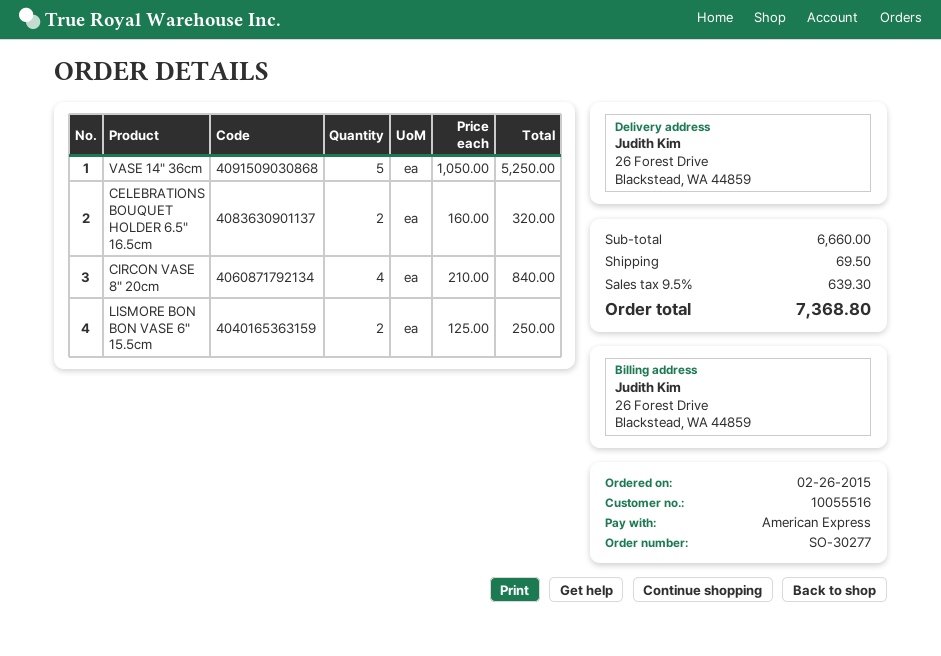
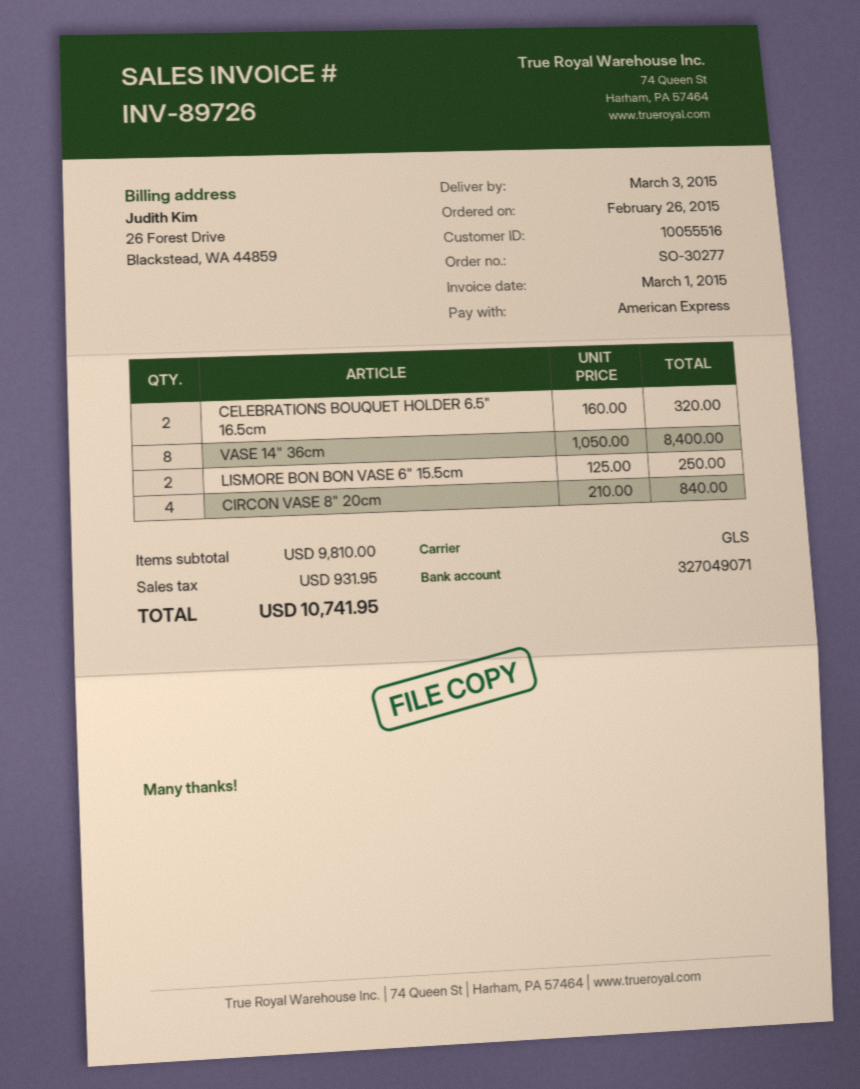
VASE 14" 36cm: 5 x 1050.00 = 5250.00 -> 8 x 1050.00 = 8400.00
subtotal: 6660.00 -> 9810.00
shipping: 69.50 -> none
tax: 639.30 -> 931.95
total: 7368.80 -> 10741.95

